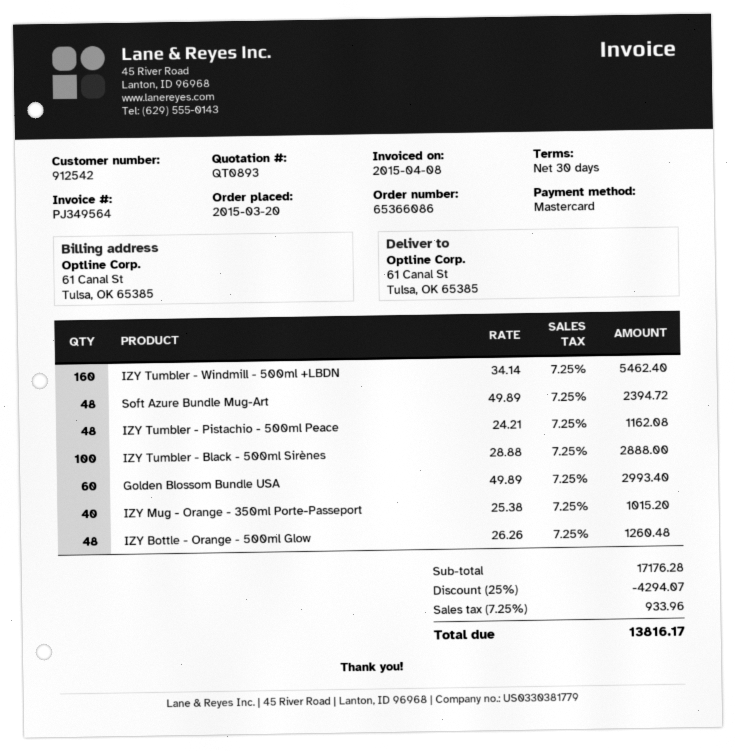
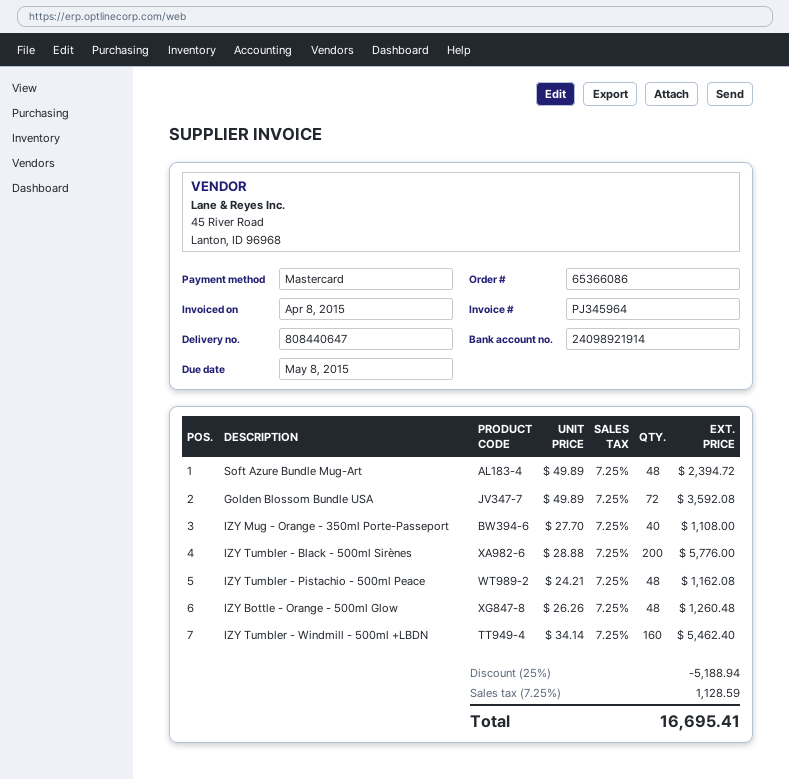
invoice number: PJ349564 -> PJ345964
IZY Tumbler - Black - 500ml Sirènes: 100 x 28.88 = 2888.00 -> 200 x 28.88 = 5776.00
Golden Blossom Bundle USA: 60 x 49.89 = 2993.40 -> 72 x 49.89 = 3592.08
IZY Mug - Orange - 350ml Porte-Passeport: 40 x 25.38 = 1015.20 -> 40 x 27.70 = 1108.00
discount: 25% = 4294.07 -> 25% = 5188.94
tax: 7.25% = 933.96 -> 7.25% = 1128.59
total: 13816.17 -> 16695.41

